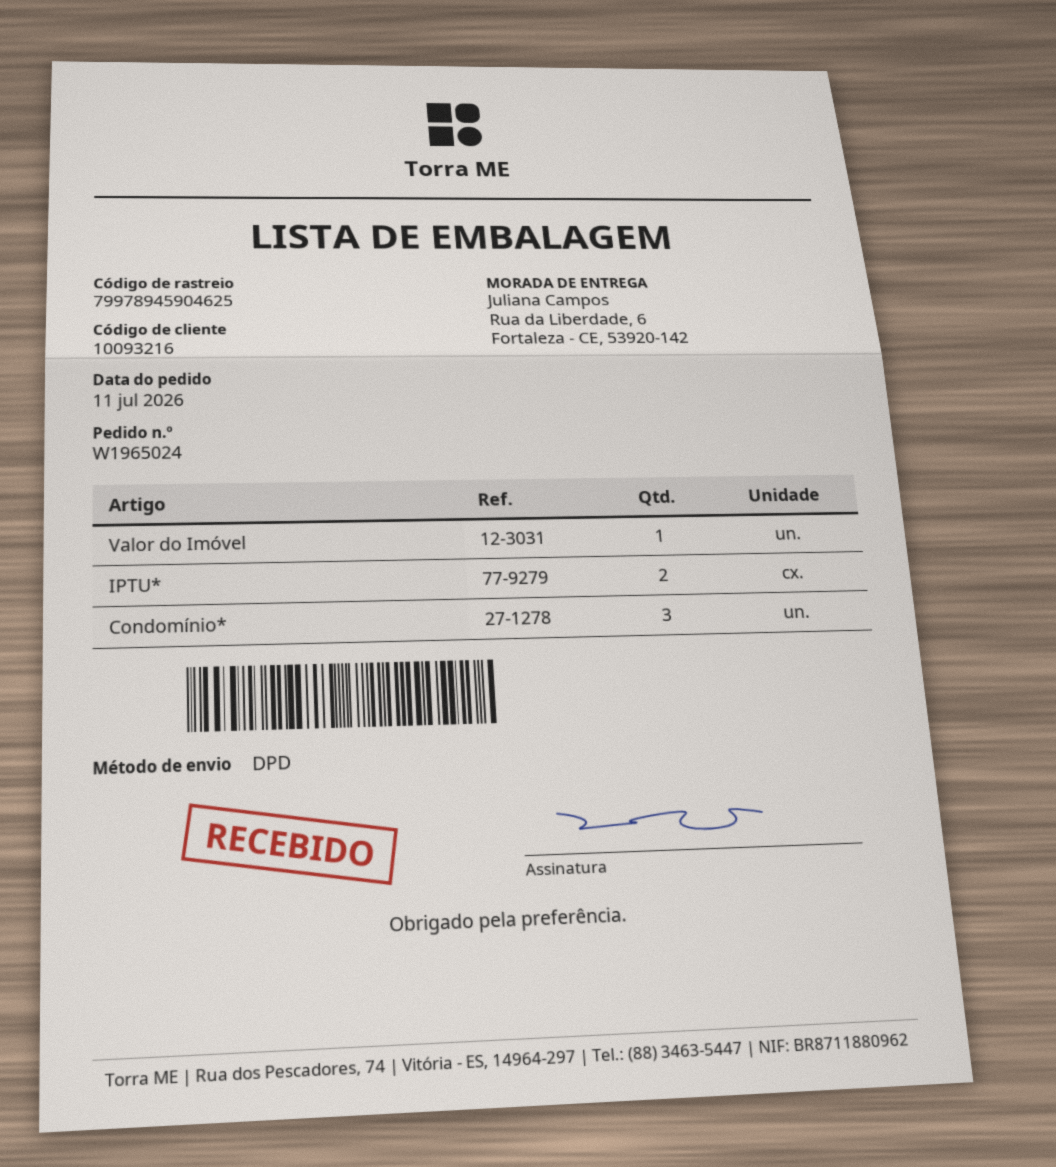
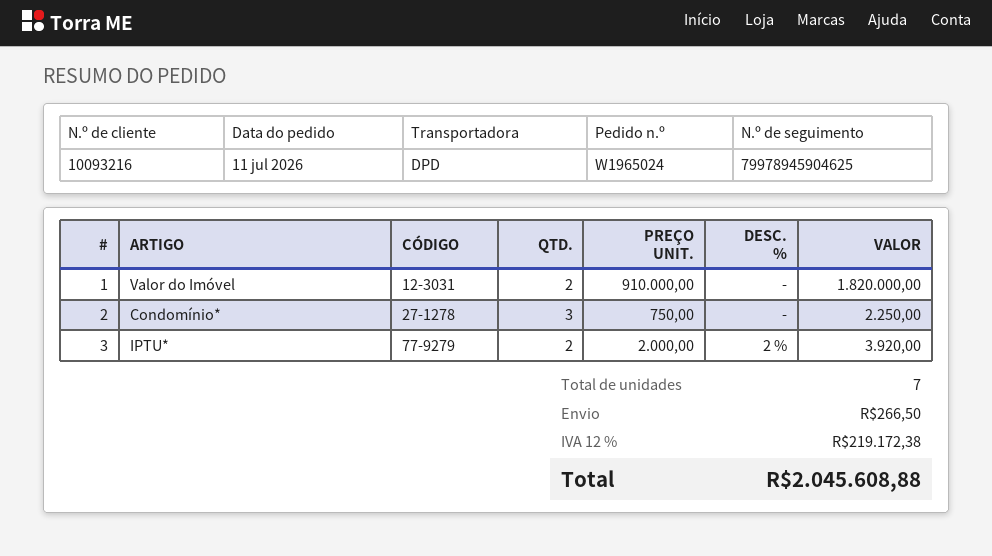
Valor do Imóvel: 1 -> 2

